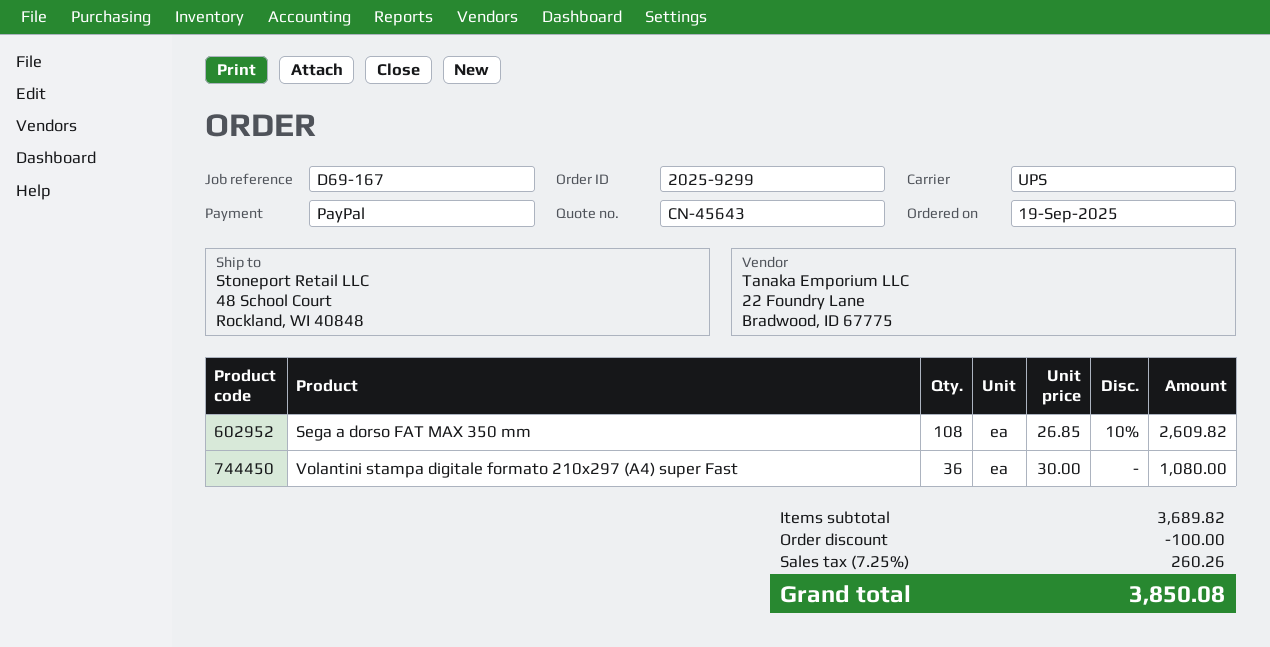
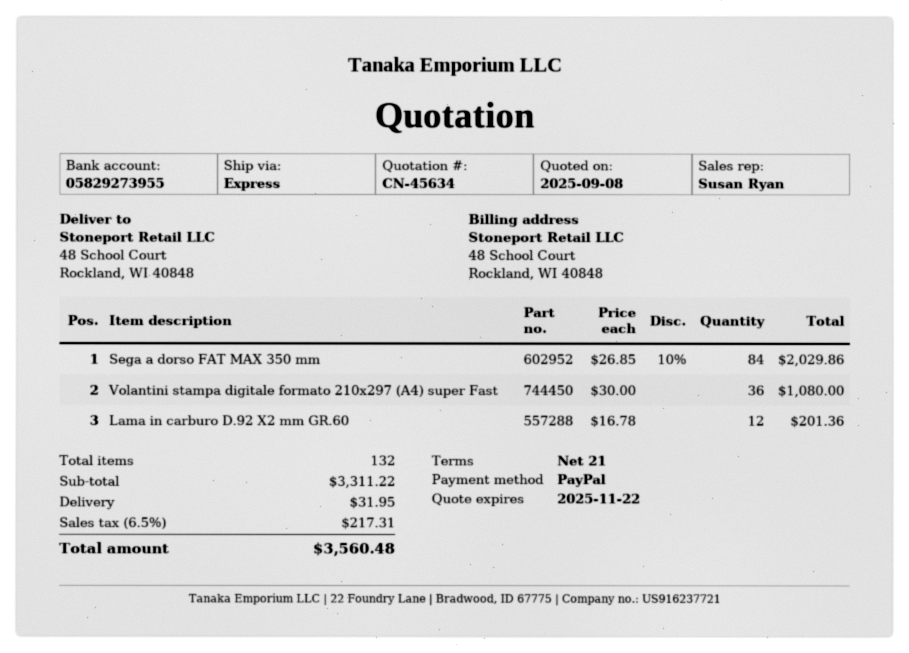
quote number: CN-45643 -> CN-45634
shipping method: UPS -> express
Sega a dorso FAT MAX 350 mm: 108 x 26.85 - 10% = 2609.82 -> 84 x 26.85 - 10% = 2029.86
Lama in carburo D.92 X2 mm GR.60: none -> 12 x 16.78 = 201.36
subtotal: 3689.82 -> 3311.22
discount: 100.00 -> none
shipping: none -> 31.95
tax: 7.25% = 260.26 -> 6.5% = 217.31
total: 3850.08 -> 3560.48

